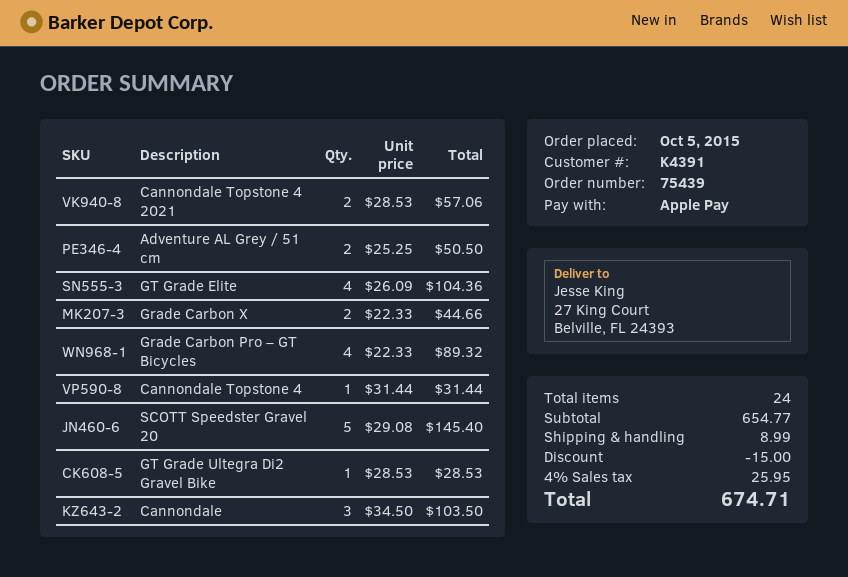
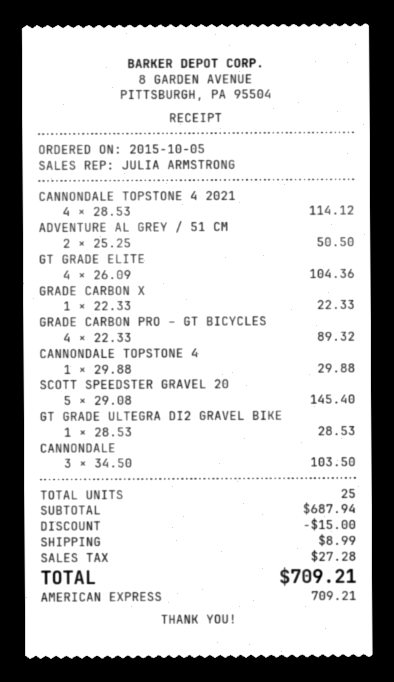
payment method: Apple Pay -> American Express
Cannondale Topstone 4 2021: 2 x 28.53 = 57.06 -> 4 x 28.53 = 114.12
Grade Carbon X: 2 x 22.33 = 44.66 -> 1 x 22.33 = 22.33
Cannondale Topstone 4: 1 x 31.44 = 31.44 -> 1 x 29.88 = 29.88
total quantity: 24 -> 25
subtotal: 654.77 -> 687.94
tax: 25.95 -> 27.28
total: 674.71 -> 709.21

